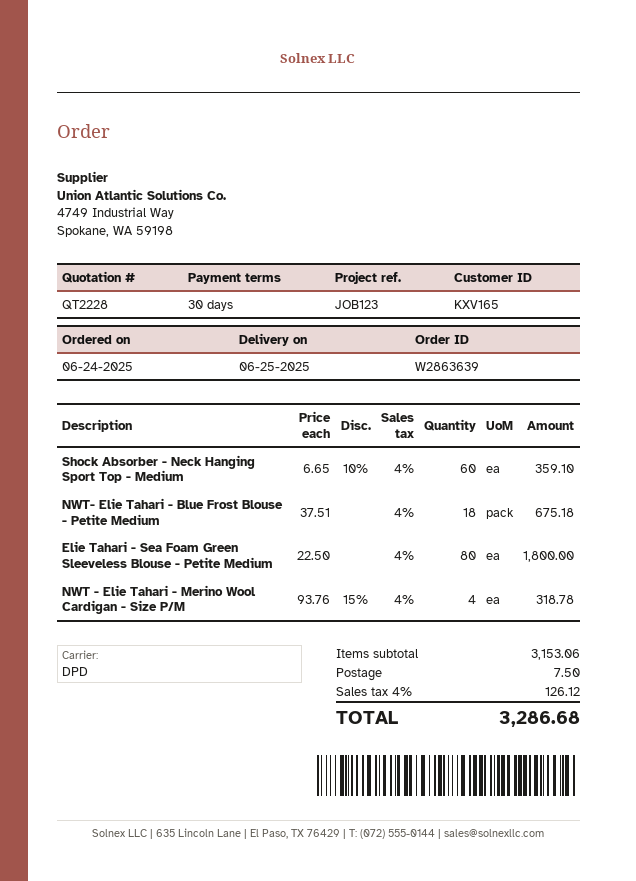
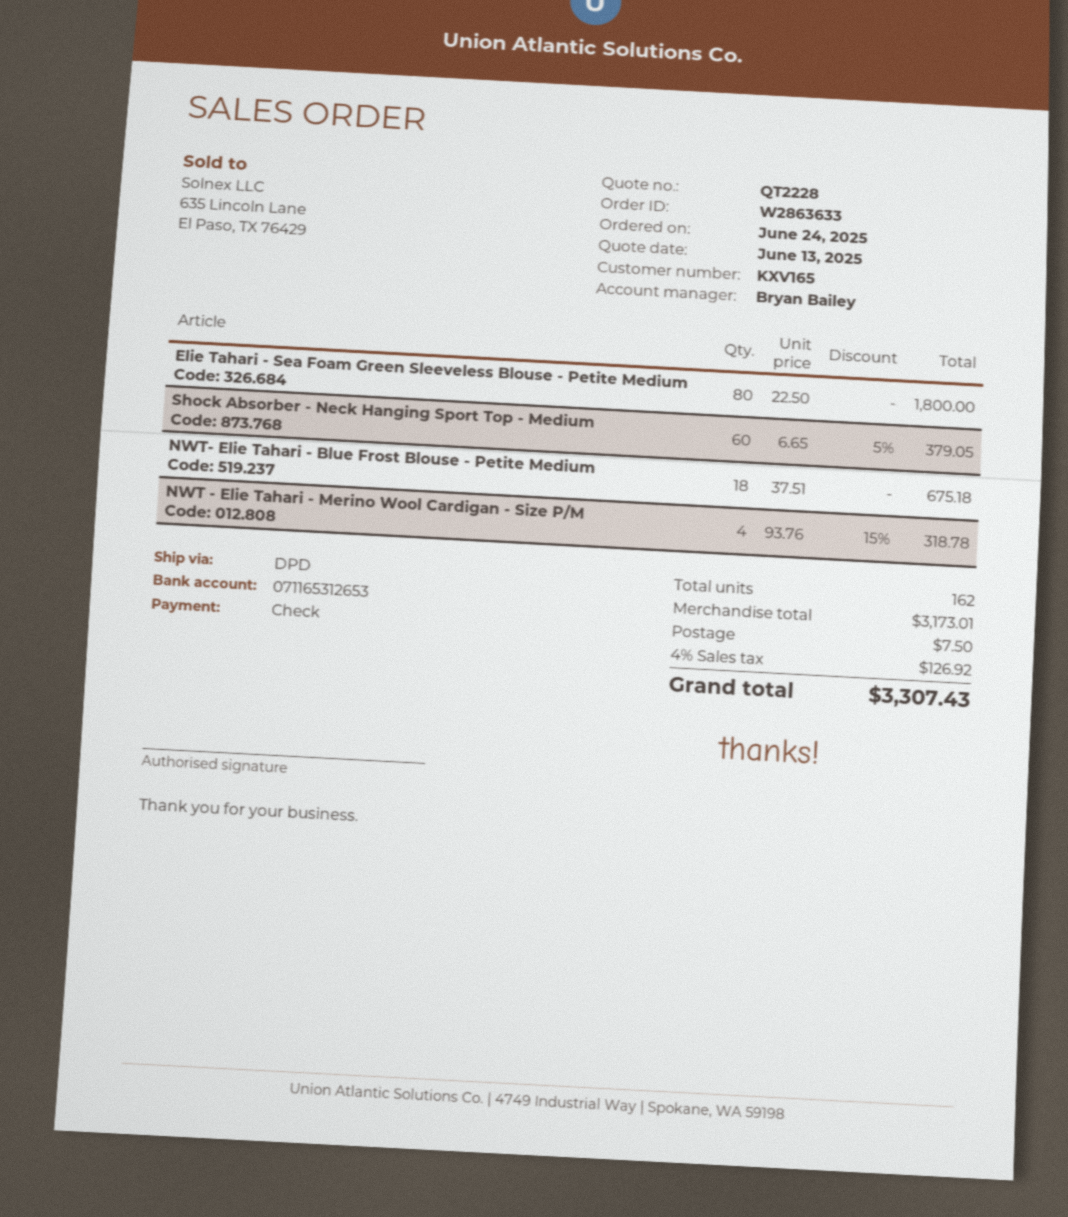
order number: W2863639 -> W2863633
Shock Absorber - Neck Hanging Sport Top - Medium: 60 x 6.65 - 10% = 359.10 -> 60 x 6.65 - 5% = 379.05
subtotal: 3153.06 -> 3173.01
tax: 4% = 126.12 -> 4% = 126.92
total: 3286.68 -> 3307.43

